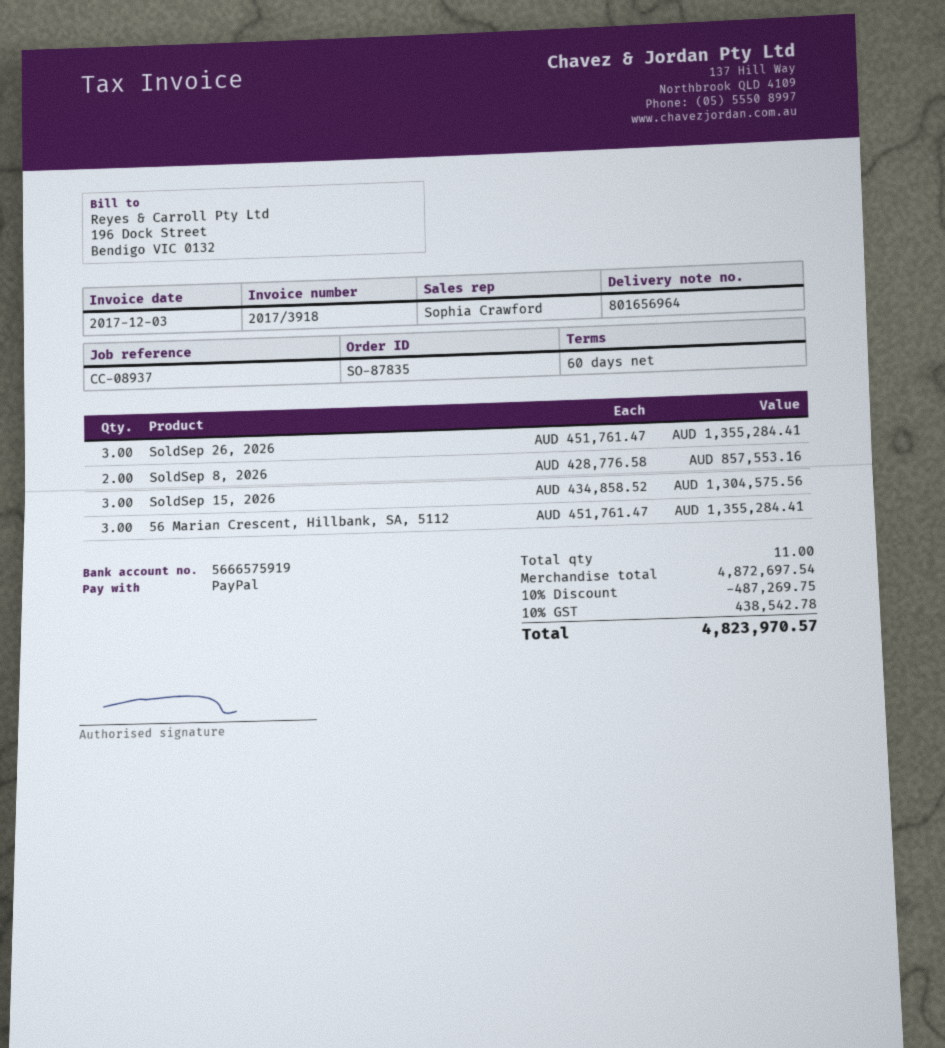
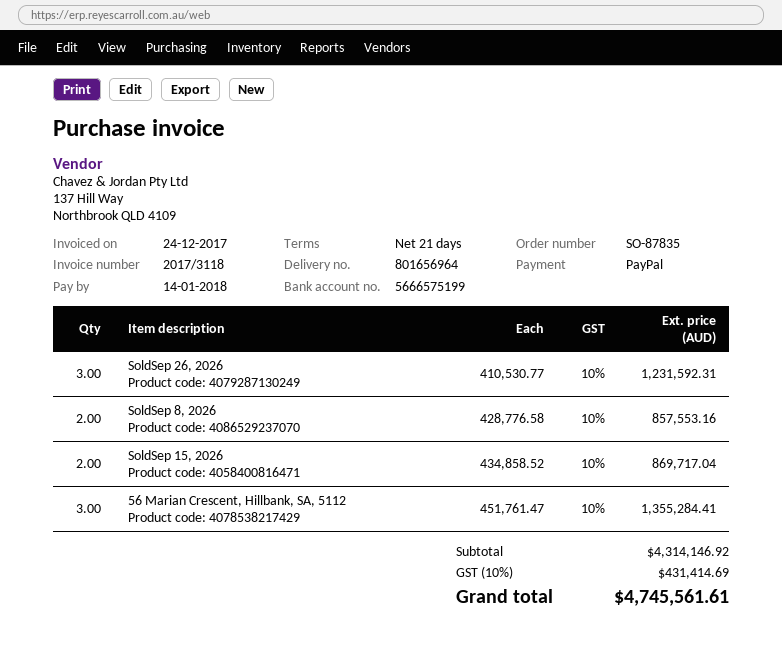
invoice number: 2017/3918 -> 2017/3118
invoice date: 2017-12-03 -> 2017-12-24
payment terms: 60 days -> 21 days
bank account: 5666575919 -> 5666575199
SoldSep 26, 2026: 3 x 451761.47 = 1355284.41 -> 3 x 410530.77 = 1231592.31
SoldSep 15, 2026: 3 x 434858.52 = 1304575.56 -> 2 x 434858.52 = 869717.04
subtotal: 4872697.54 -> 4314146.92
discount: 10% = 487269.75 -> none
tax: 10% = 438542.78 -> 10% = 431414.69
total: 4823970.57 -> 4745561.61

